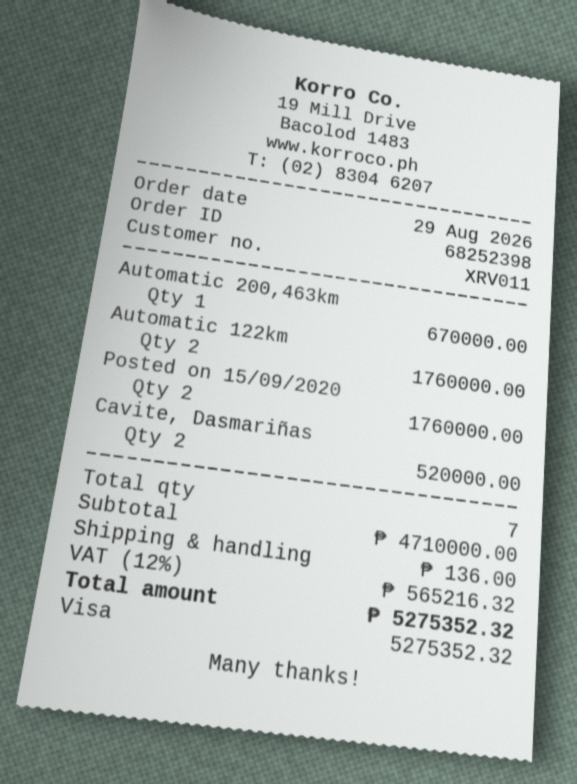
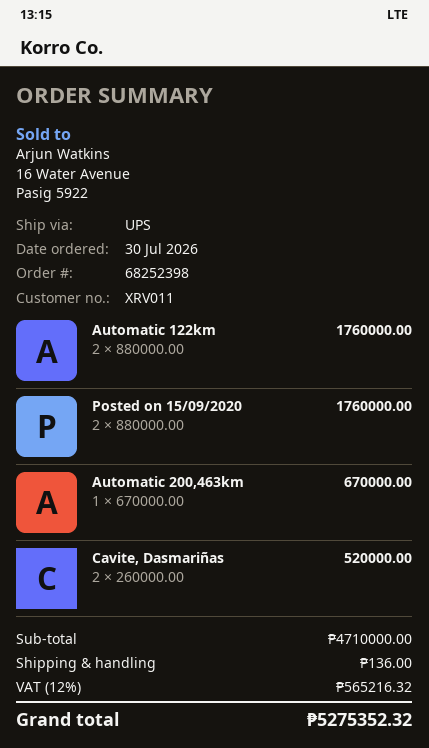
order date: 2026-08-29 -> 2026-07-30

